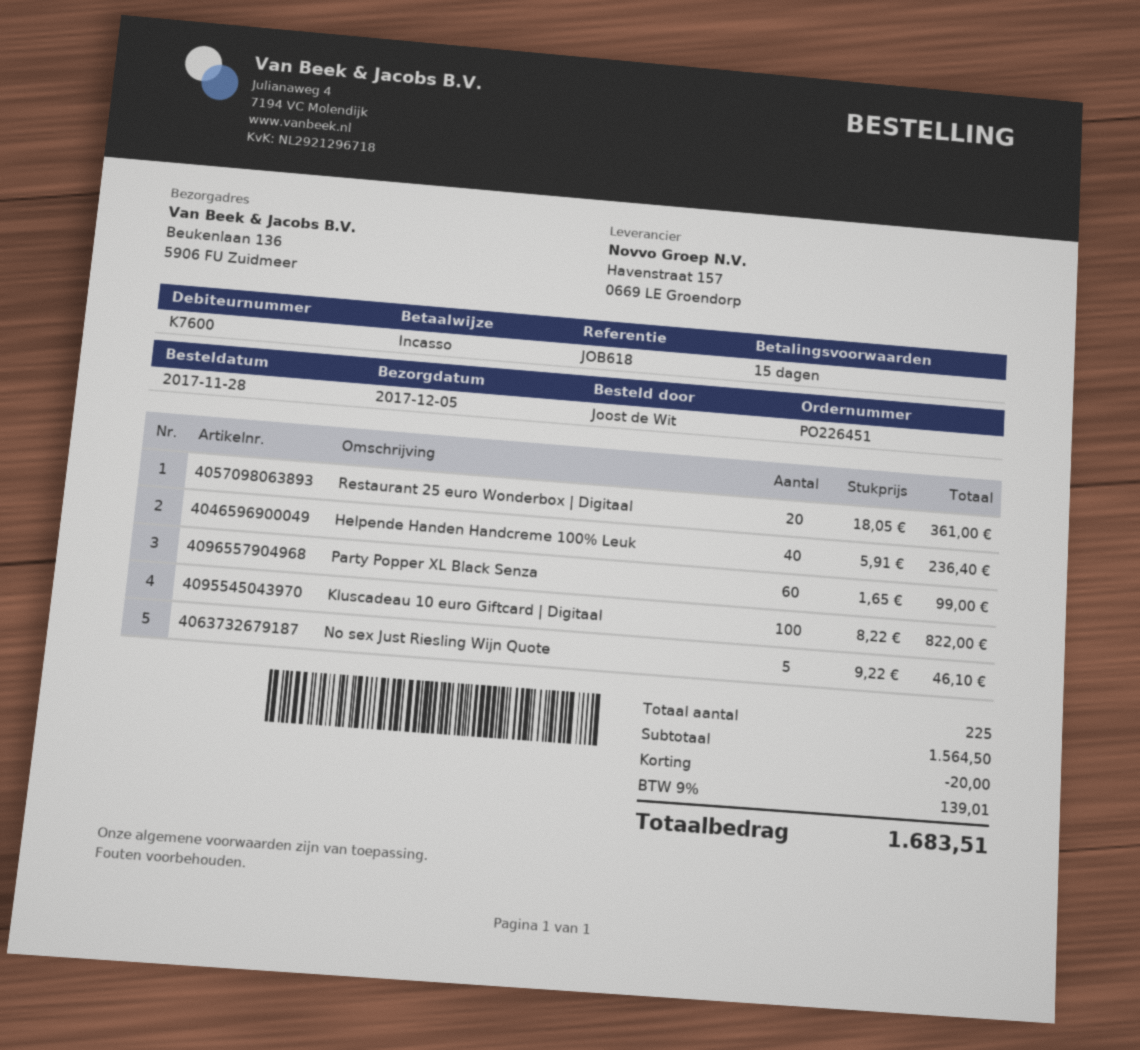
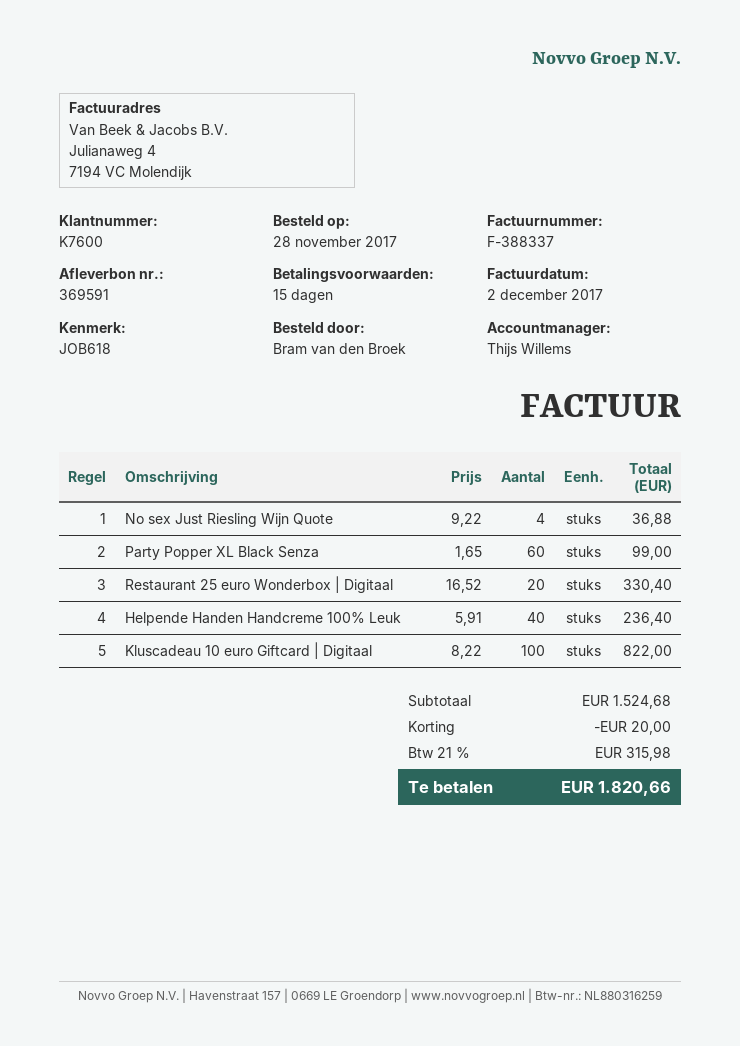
ordered by: Joost de Wit -> Bram van den Broek
Restaurant 25 euro Wonderbox | Digitaal: 20 x 18.05 = 361.00 -> 20 x 16.52 = 330.40
No sex Just Riesling Wijn Quote: 5 x 9.22 = 46.10 -> 4 x 9.22 = 36.88
subtotal: 1564.50 -> 1524.68
tax: 9% = 139.01 -> 21% = 315.98
total: 1683.51 -> 1820.66

